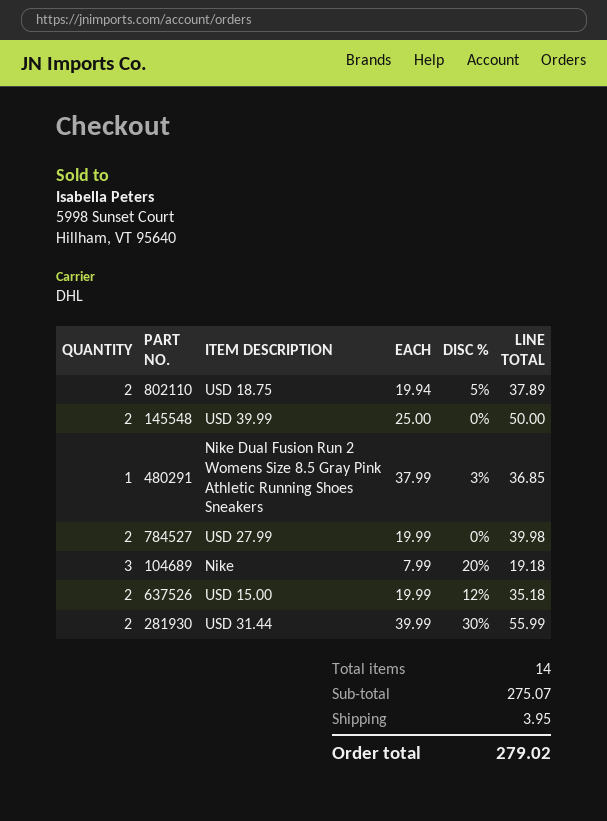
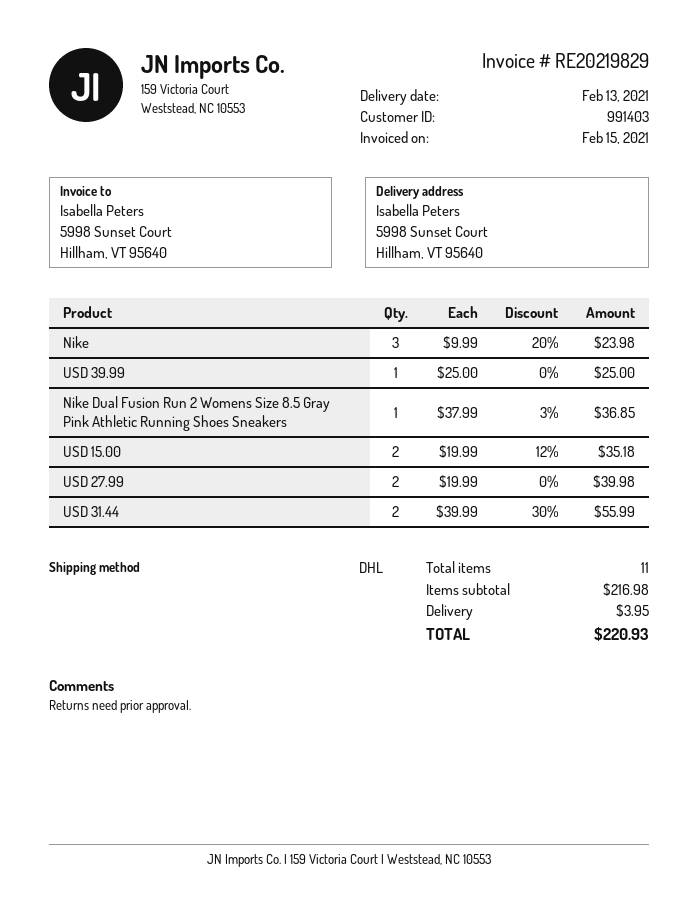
USD 18.75: 2 x 19.94 - 5% = 37.89 -> none
USD 39.99: 2 x 25.00 = 50.00 -> 1 x 25.00 = 25.00
Nike: 3 x 7.99 - 20% = 19.18 -> 3 x 9.99 - 20% = 23.98
total quantity: 14 -> 11
subtotal: 275.07 -> 216.98
total: 279.02 -> 220.93

